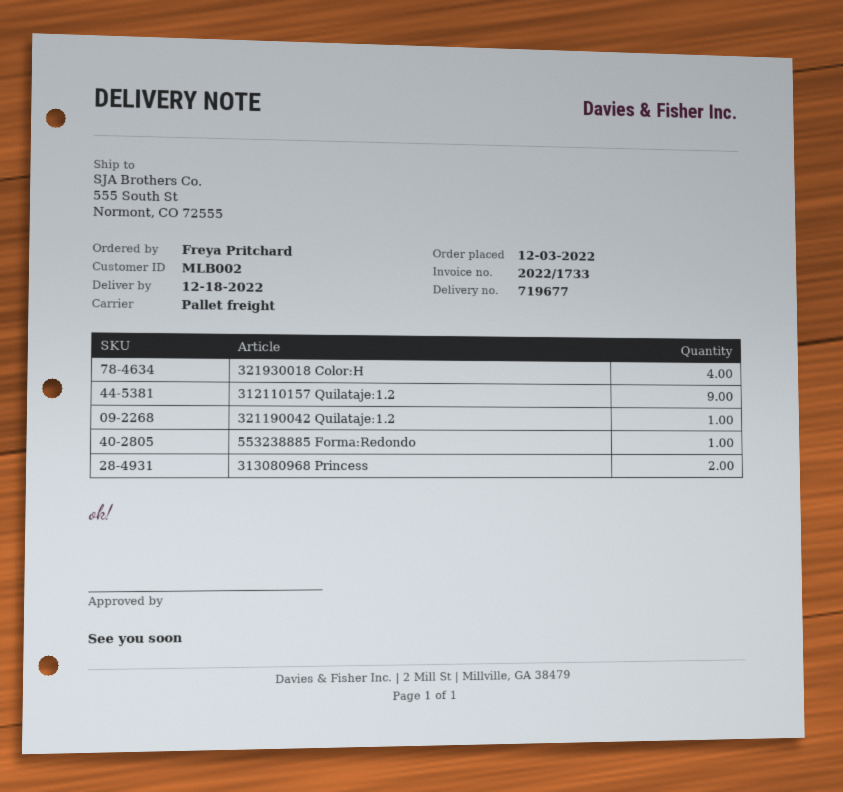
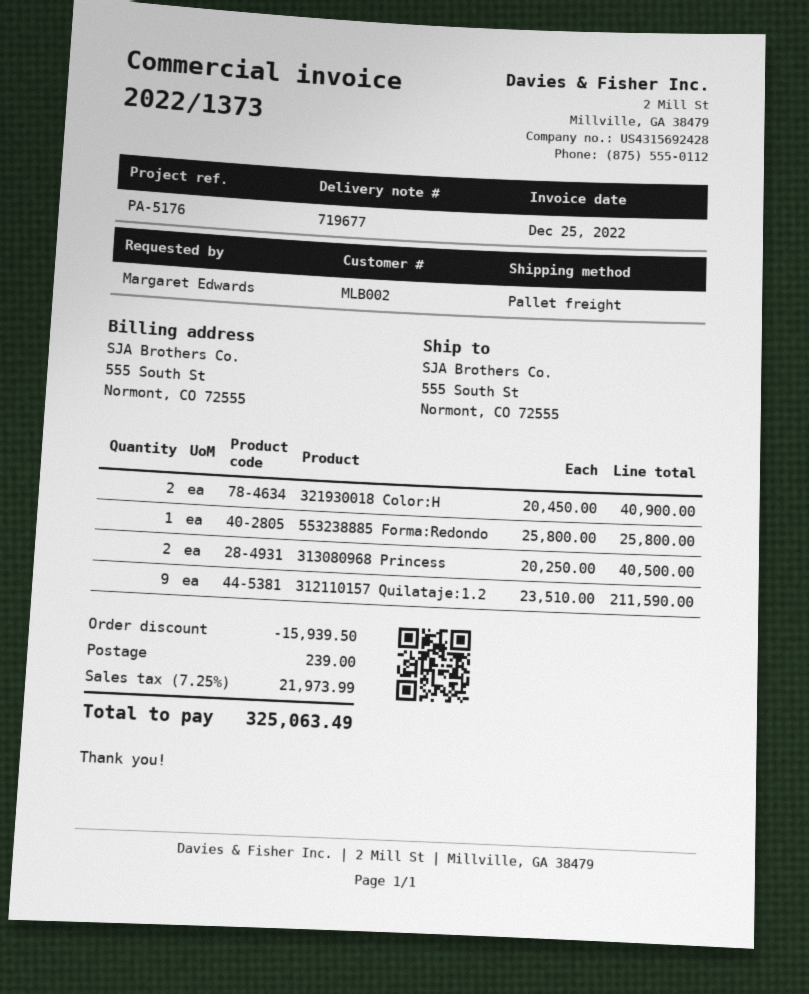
invoice number: 2022/1733 -> 2022/1373
ordered by: Freya Pritchard -> Margaret Edwards
321930018 Color:H: 4 -> 2
321190042 Quilataje:1.2: 1 -> none

